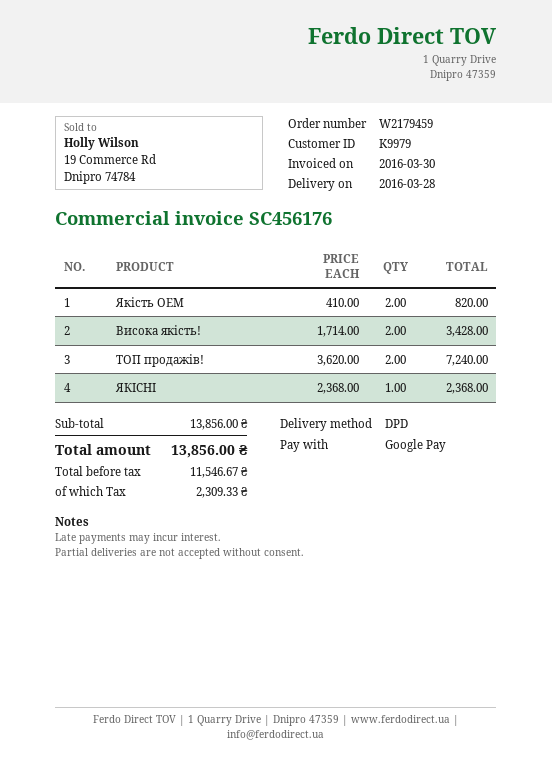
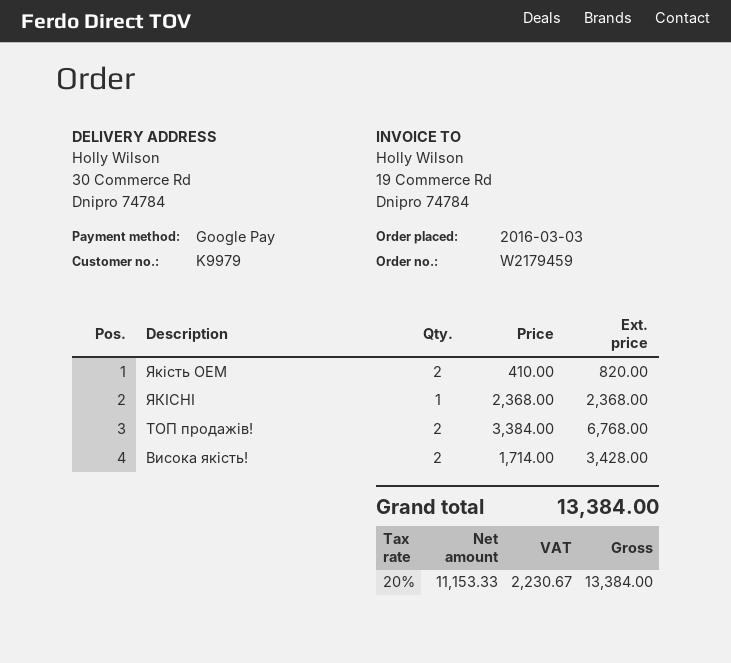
ТОП продажів!: 2 x 3620.00 = 7240.00 -> 2 x 3384.00 = 6768.00
net: 11546.67 -> 11153.33
tax: 2309.33 -> 2230.67
total: 13856.00 -> 13384.00

